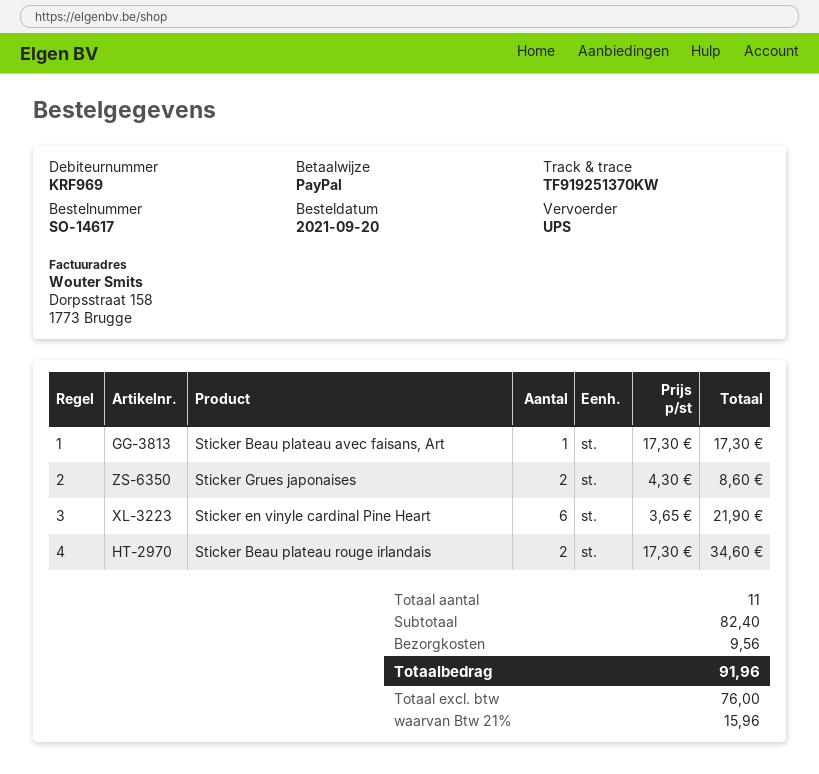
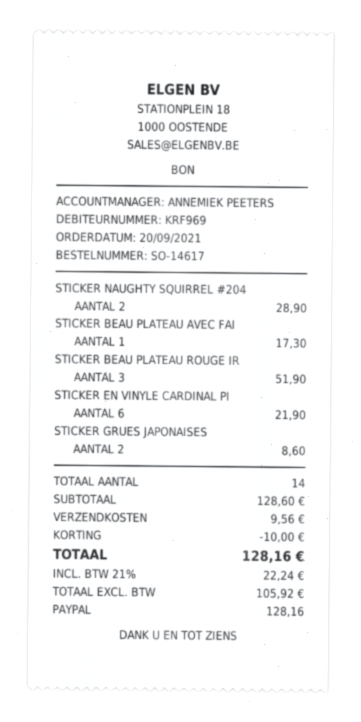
Sticker Beau plateau rouge irlandais: 2 for 34.60 -> 3 for 51.90
STICKER NAUGHTY SQUIRREL #204: none -> 2 for 28.90
total quantity: 11 -> 14
subtotal: 82.40 -> 128.60
discount: none -> 10.00
net: 76.00 -> 105.92
tax: 21% = 15.96 -> 21% = 22.24
total: 91.96 -> 128.16

